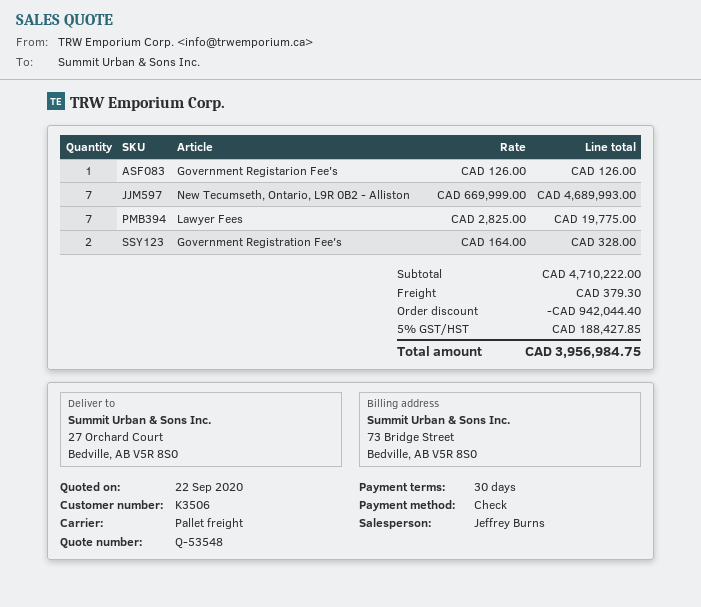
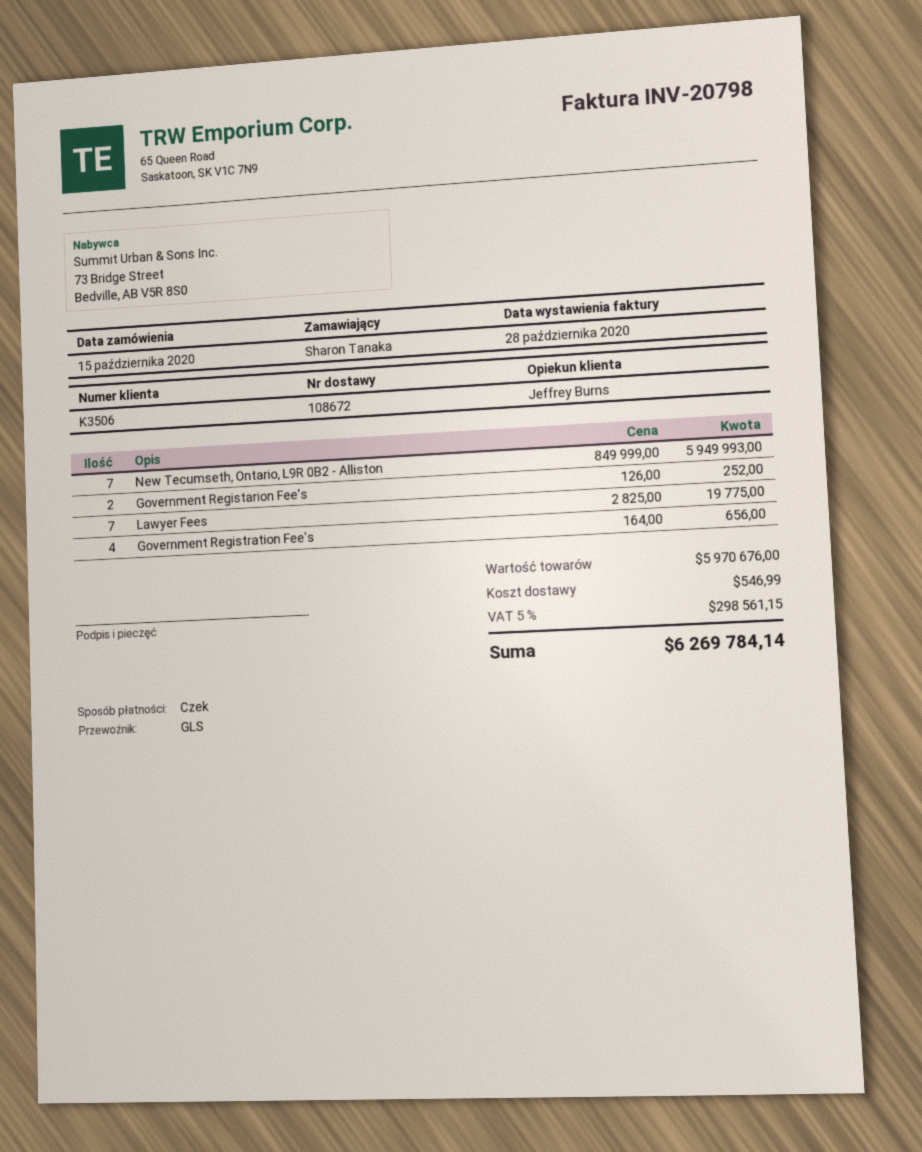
shipping method: pallet freight -> GLS
Government Registarion Fee's: 1 x 126.00 = 126.00 -> 2 x 126.00 = 252.00
New Tecumseth, Ontario, L9R 0B2 - Alliston: 7 x 669999.00 = 4689993.00 -> 7 x 849999.00 = 5949993.00
Government Registration Fee's: 2 x 164.00 = 328.00 -> 4 x 164.00 = 656.00
subtotal: 4710222.00 -> 5970676.00
discount: 942044.40 -> none
shipping: 379.30 -> 546.99
tax: 5% = 188427.85 -> 5% = 298561.15
total: 3956984.75 -> 6269784.14

